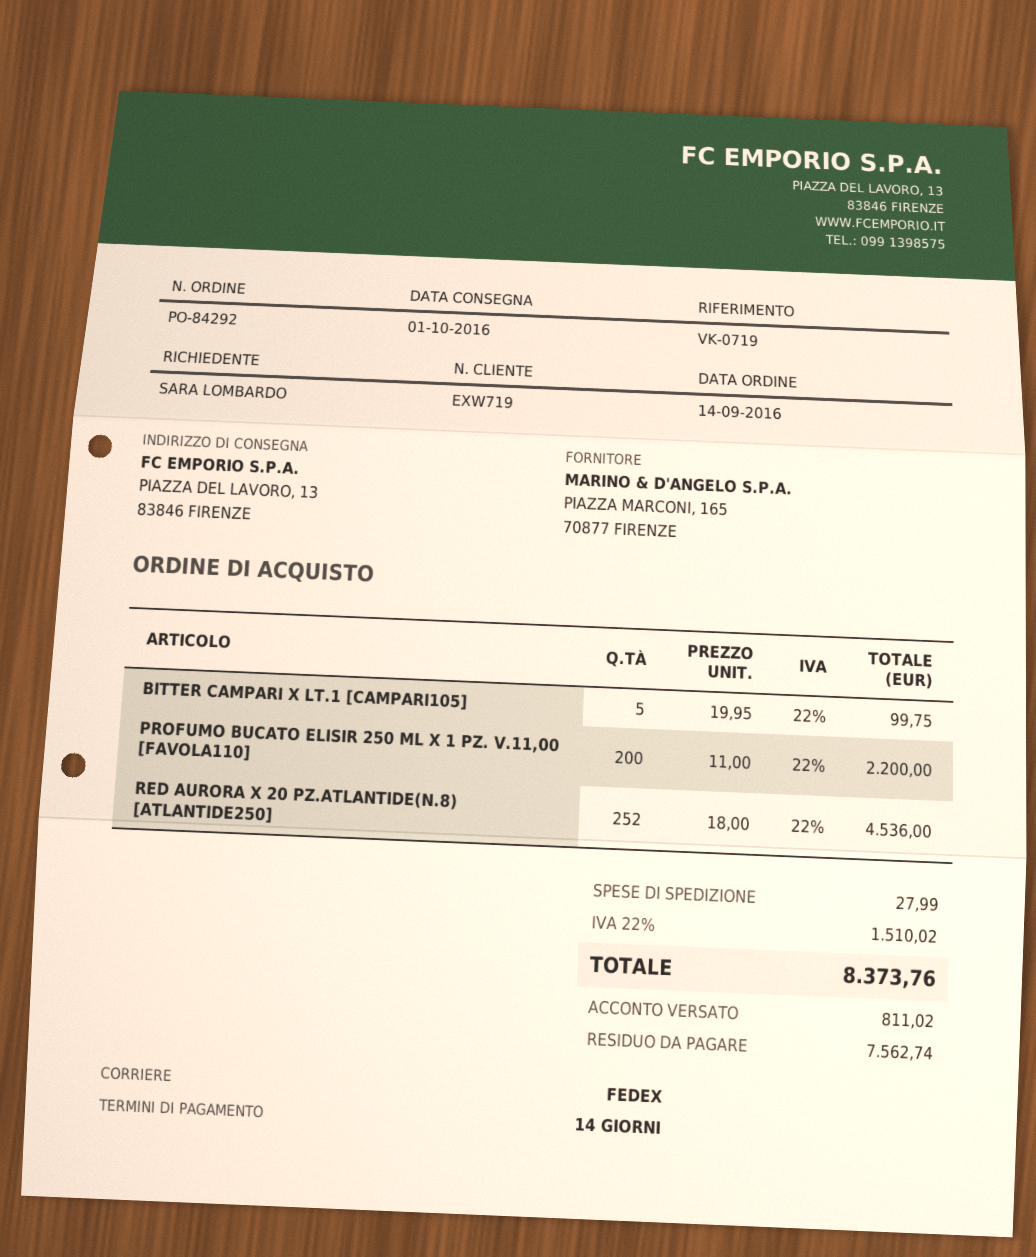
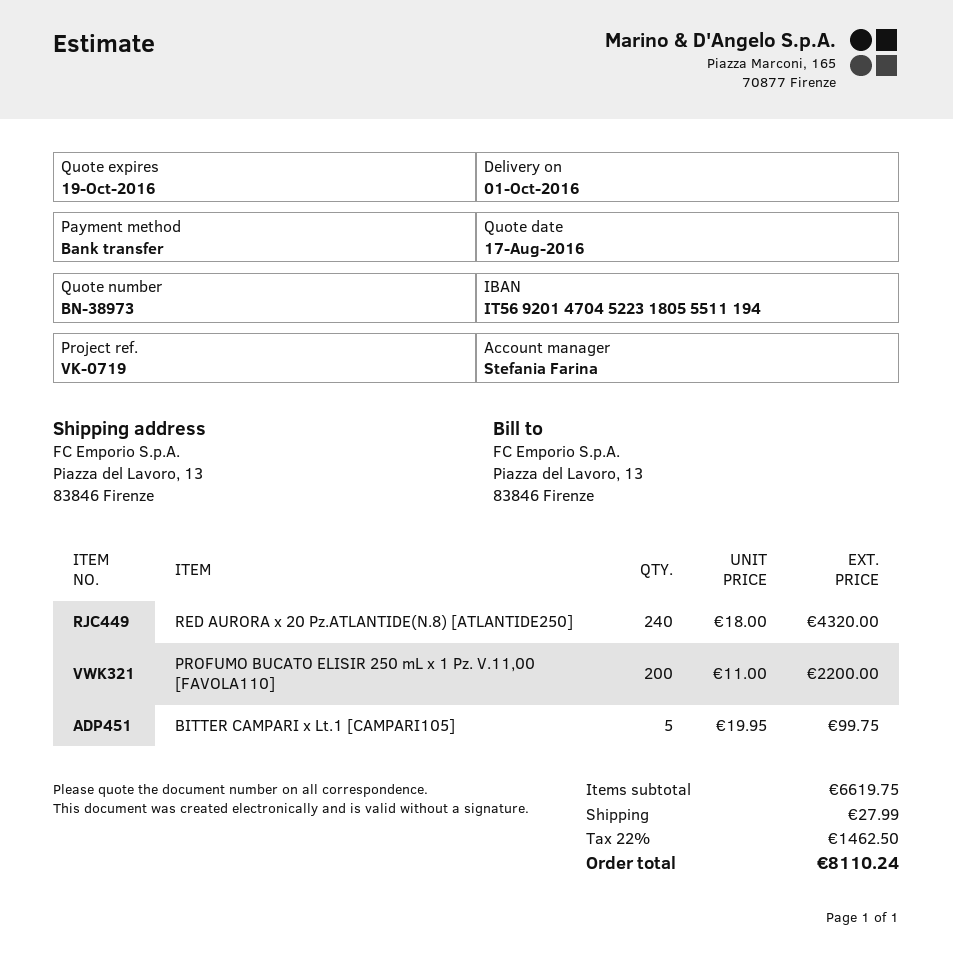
RED AURORA X 20 PZ.ATLANTIDE(N.8) [ATLANTIDE250]: 252 x 18.00 = 4536.00 -> 240 x 18.00 = 4320.00
tax: 22% = 1510.02 -> 22% = 1462.50
total: 8373.76 -> 8110.24

